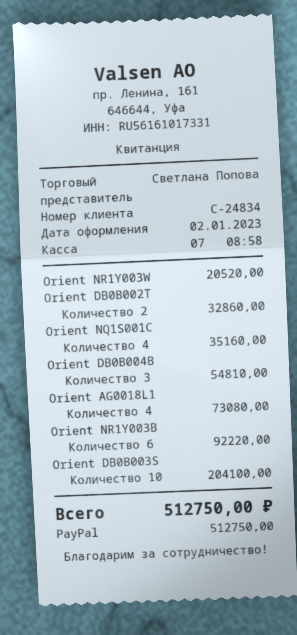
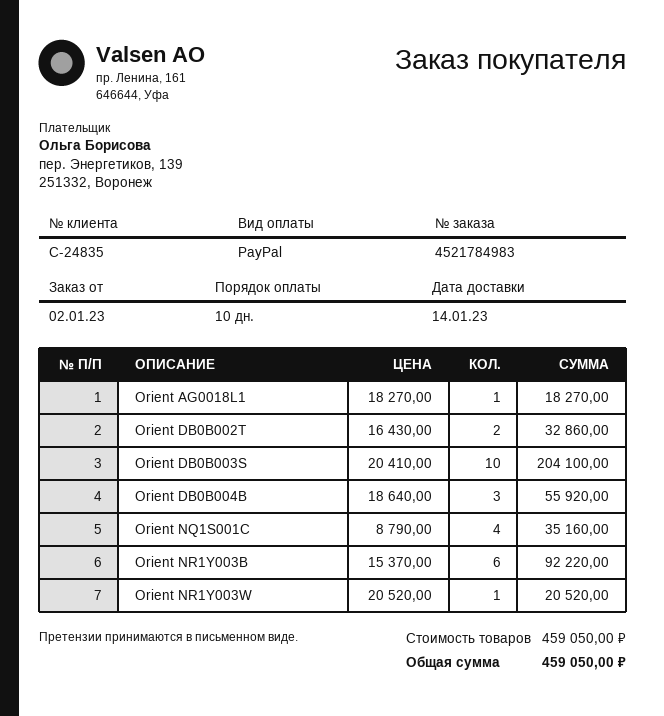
customer number: C-24834 -> C-24835
Orient DB0B004B: 3 for 54810.00 -> 3 for 55920.00
Orient AG0018L1: 4 for 73080.00 -> 1 for 18270.00
total: 512750.00 -> 459050.00

